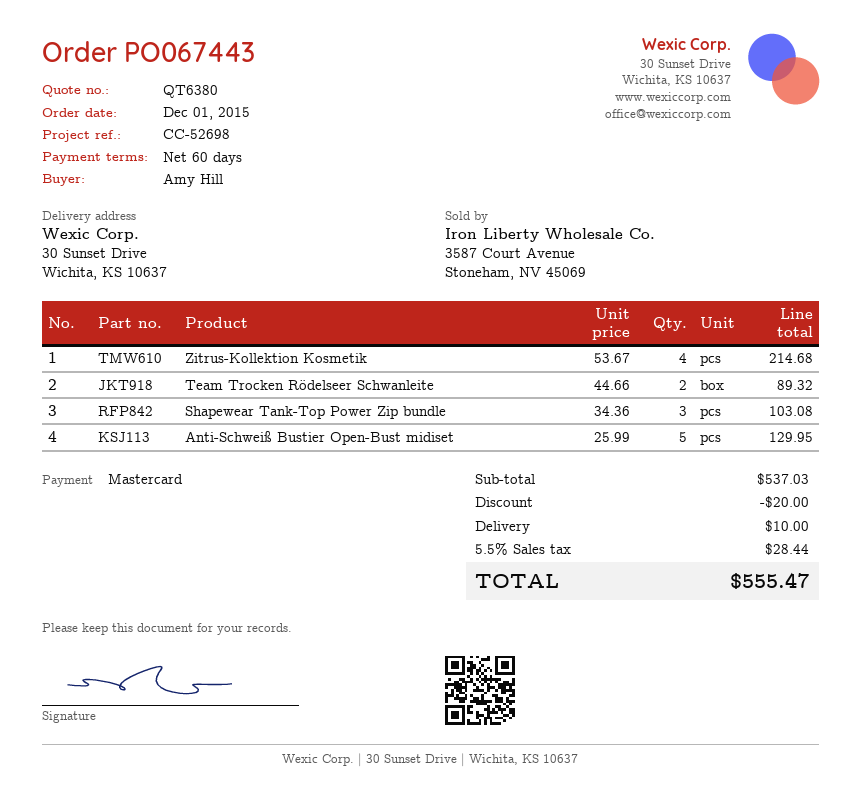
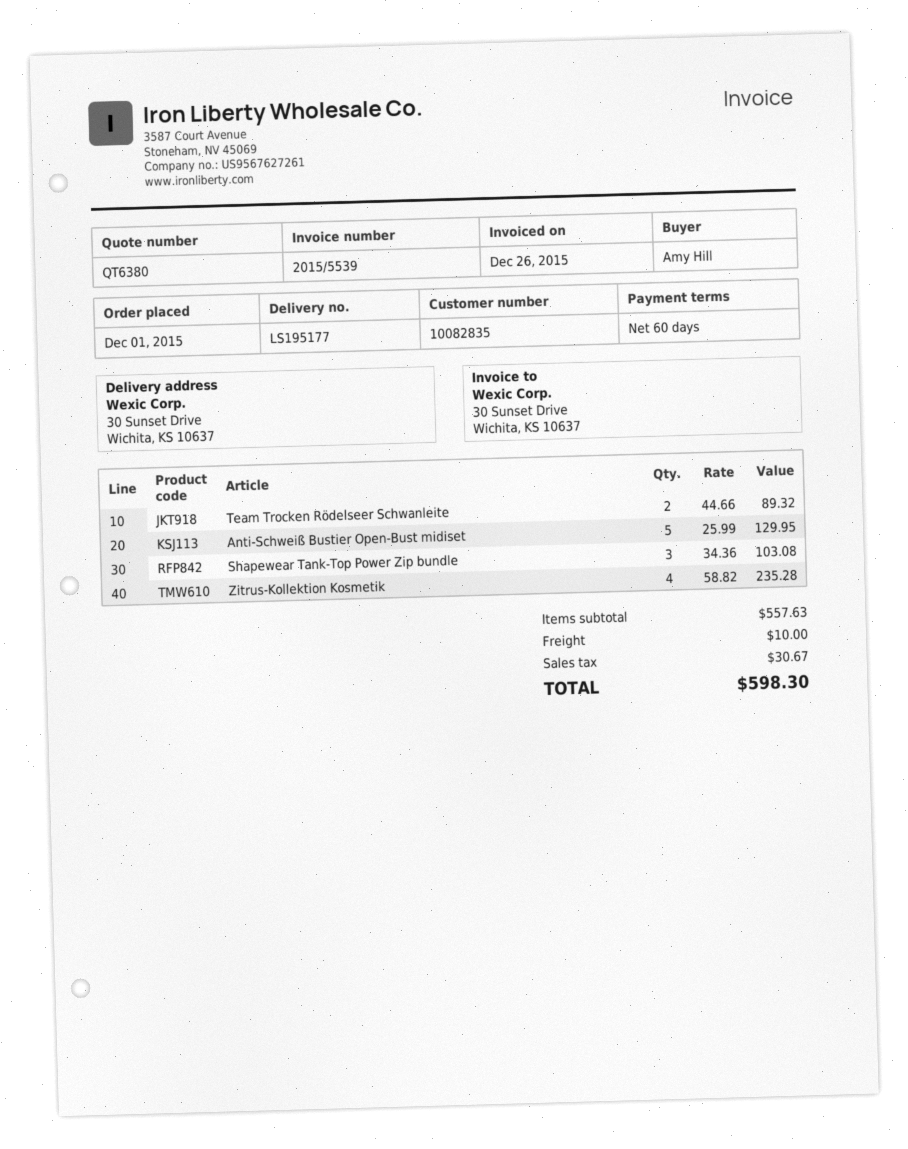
Zitrus-Kollektion Kosmetik: 4 x 53.67 = 214.68 -> 4 x 58.82 = 235.28
subtotal: 537.03 -> 557.63
discount: 20.00 -> none
tax: 28.44 -> 30.67
total: 555.47 -> 598.30

